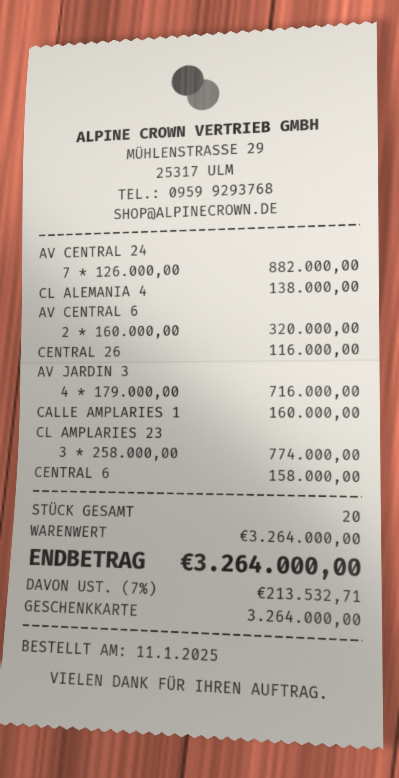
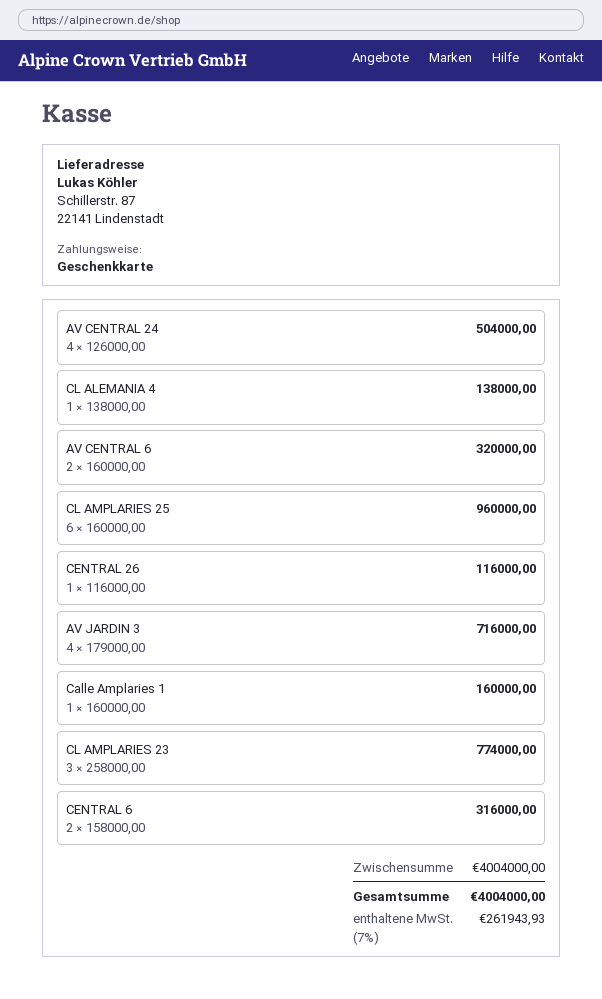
AV CENTRAL 24: 7 x 126000.00 = 882000.00 -> 4 x 126000.00 = 504000.00
CENTRAL 6: 1 x 158000.00 = 158000.00 -> 2 x 158000.00 = 316000.00
CL AMPLARIES 25: none -> 6 x 160000.00 = 960000.00
subtotal: 3264000.00 -> 4004000.00
tax: 7% = 213532.71 -> 7% = 261943.93
total: 3264000.00 -> 4004000.00

